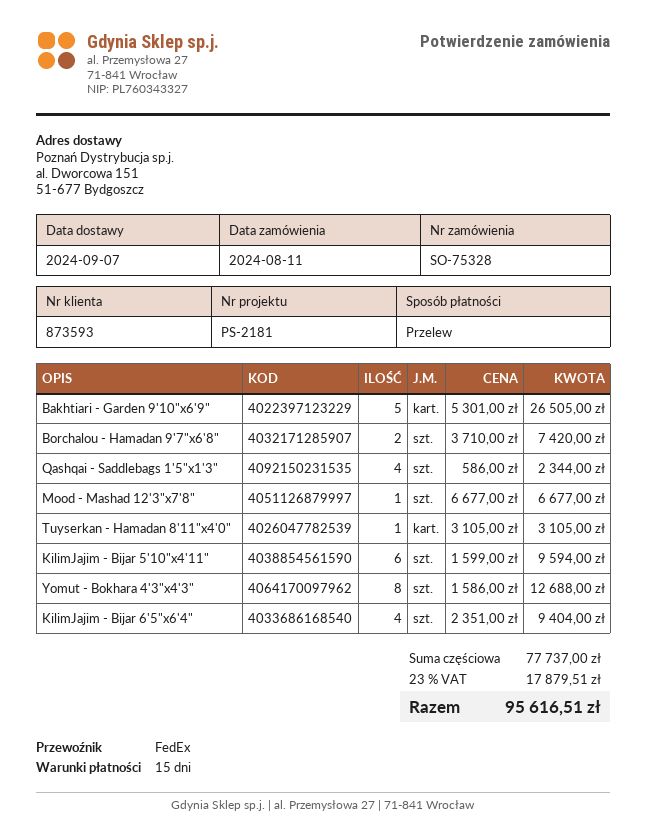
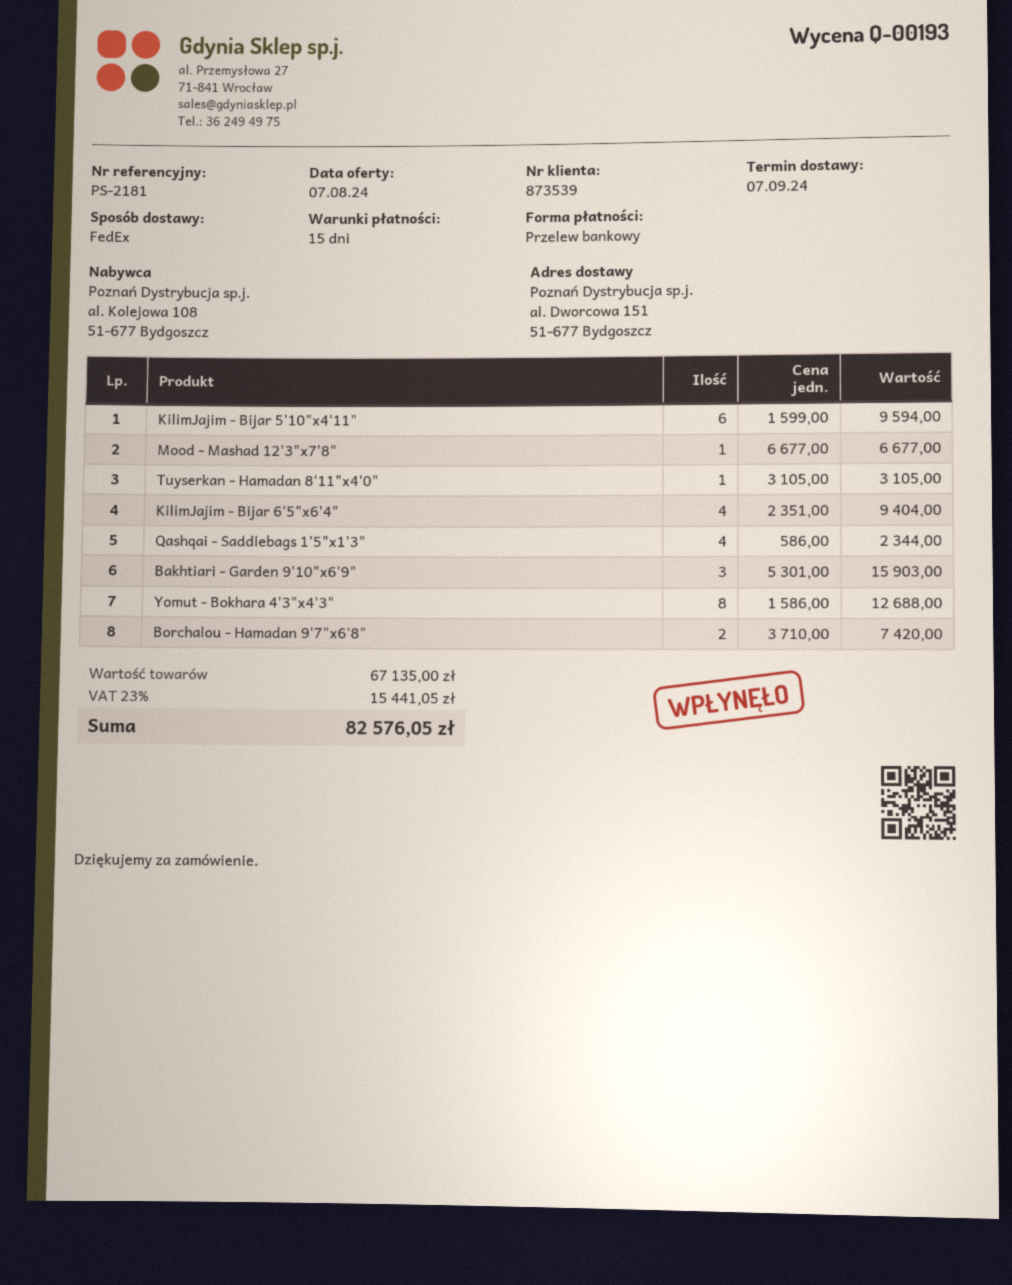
customer number: 873593 -> 873539
Bakhtiari - Garden 9'10"x6'9": 5 x 5301.00 = 26505.00 -> 3 x 5301.00 = 15903.00
subtotal: 77737.00 -> 67135.00
tax: 23% = 17879.51 -> 23% = 15441.05
total: 95616.51 -> 82576.05

